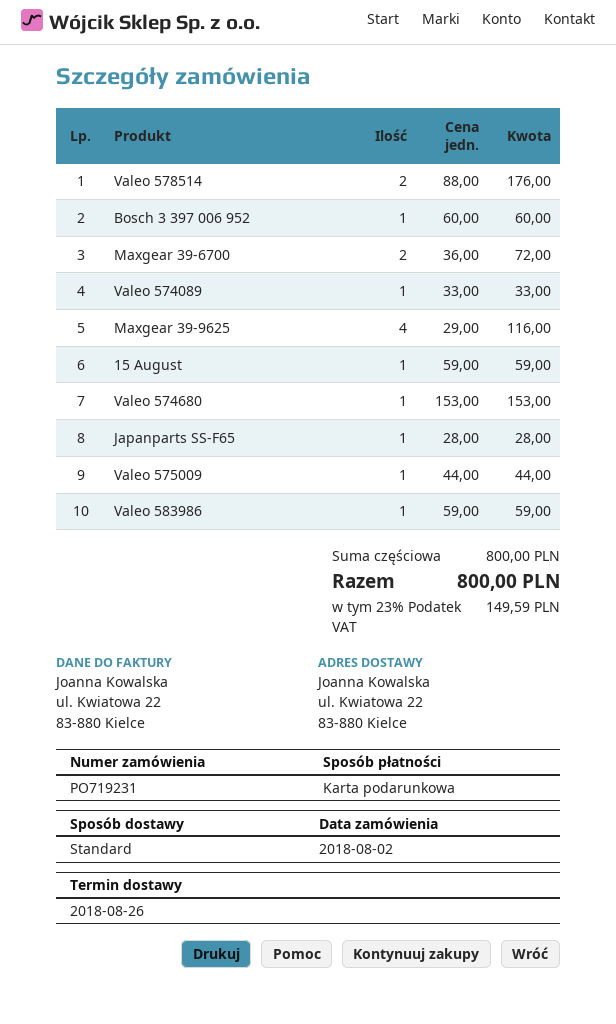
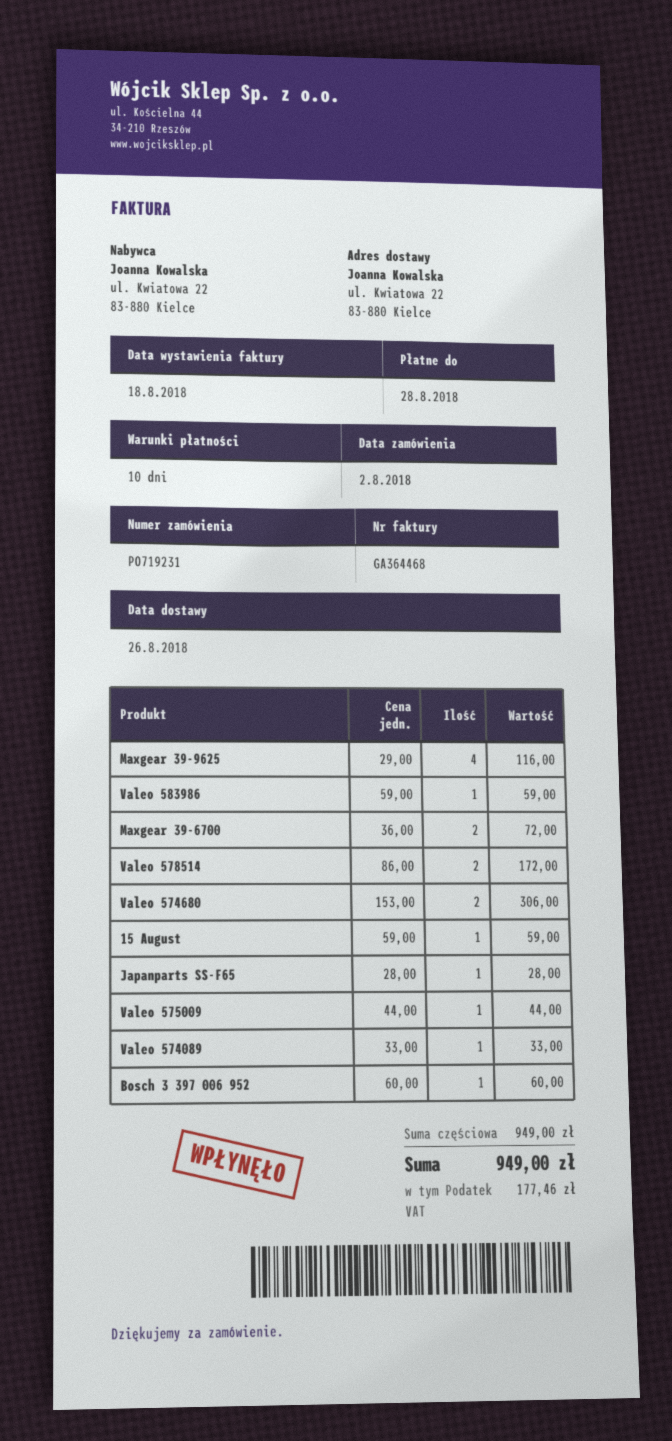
Valeo 578514: 2 x 88.00 = 176.00 -> 2 x 86.00 = 172.00
Valeo 574680: 1 x 153.00 = 153.00 -> 2 x 153.00 = 306.00
subtotal: 800.00 -> 949.00
tax: 149.59 -> 177.46
total: 800.00 -> 949.00

